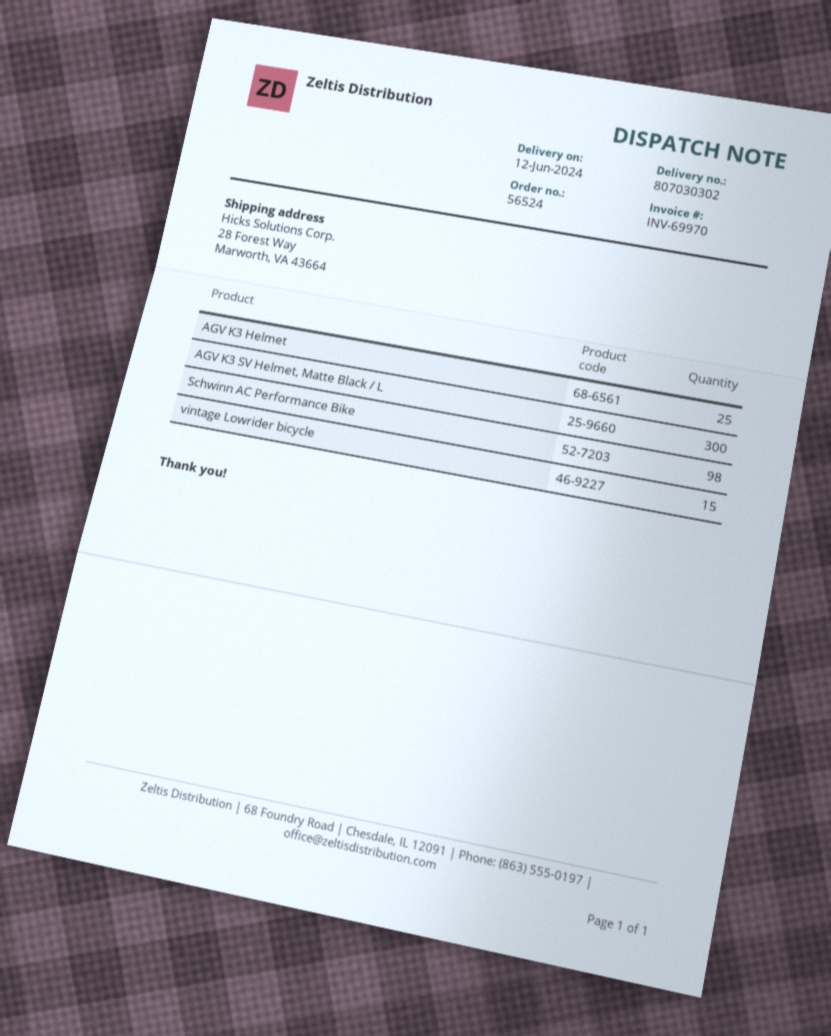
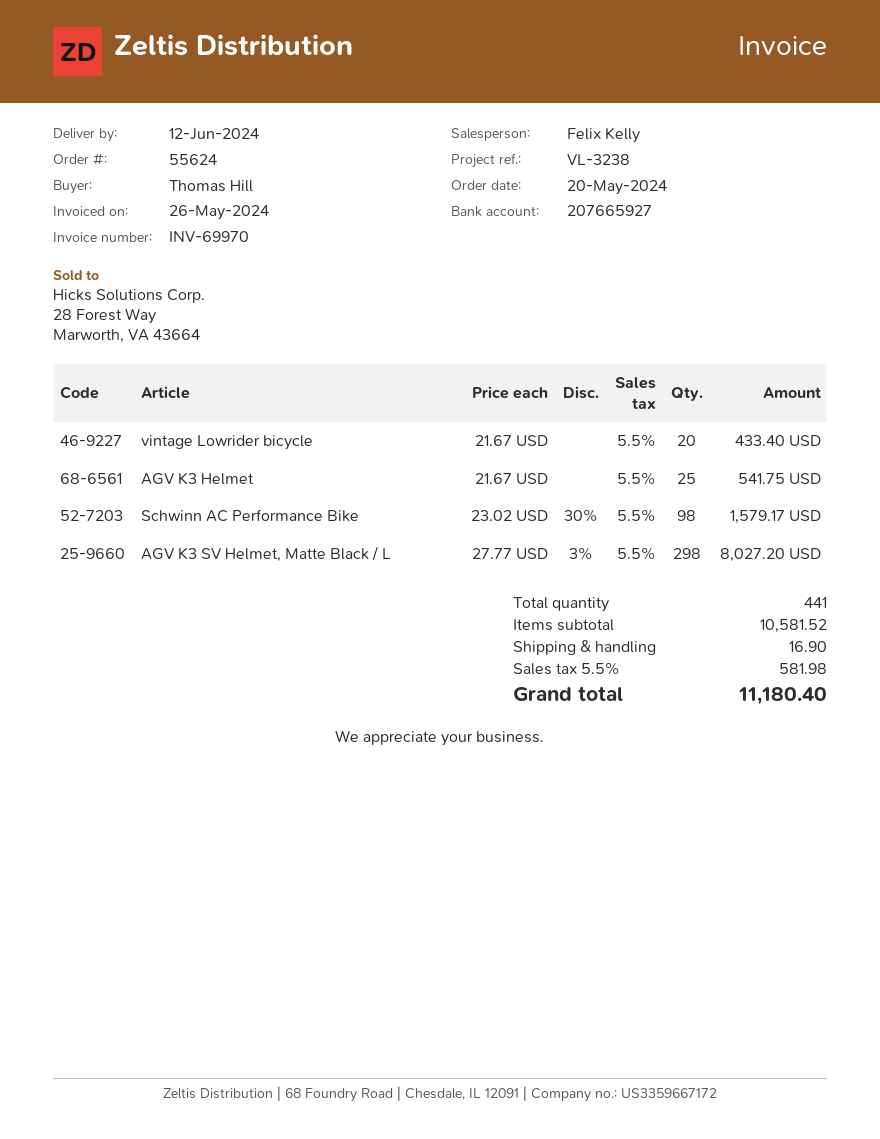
order number: 56524 -> 55624
AGV K3 SV Helmet, Matte Black / L: 300 -> 298
vintage Lowrider bicycle: 15 -> 20

